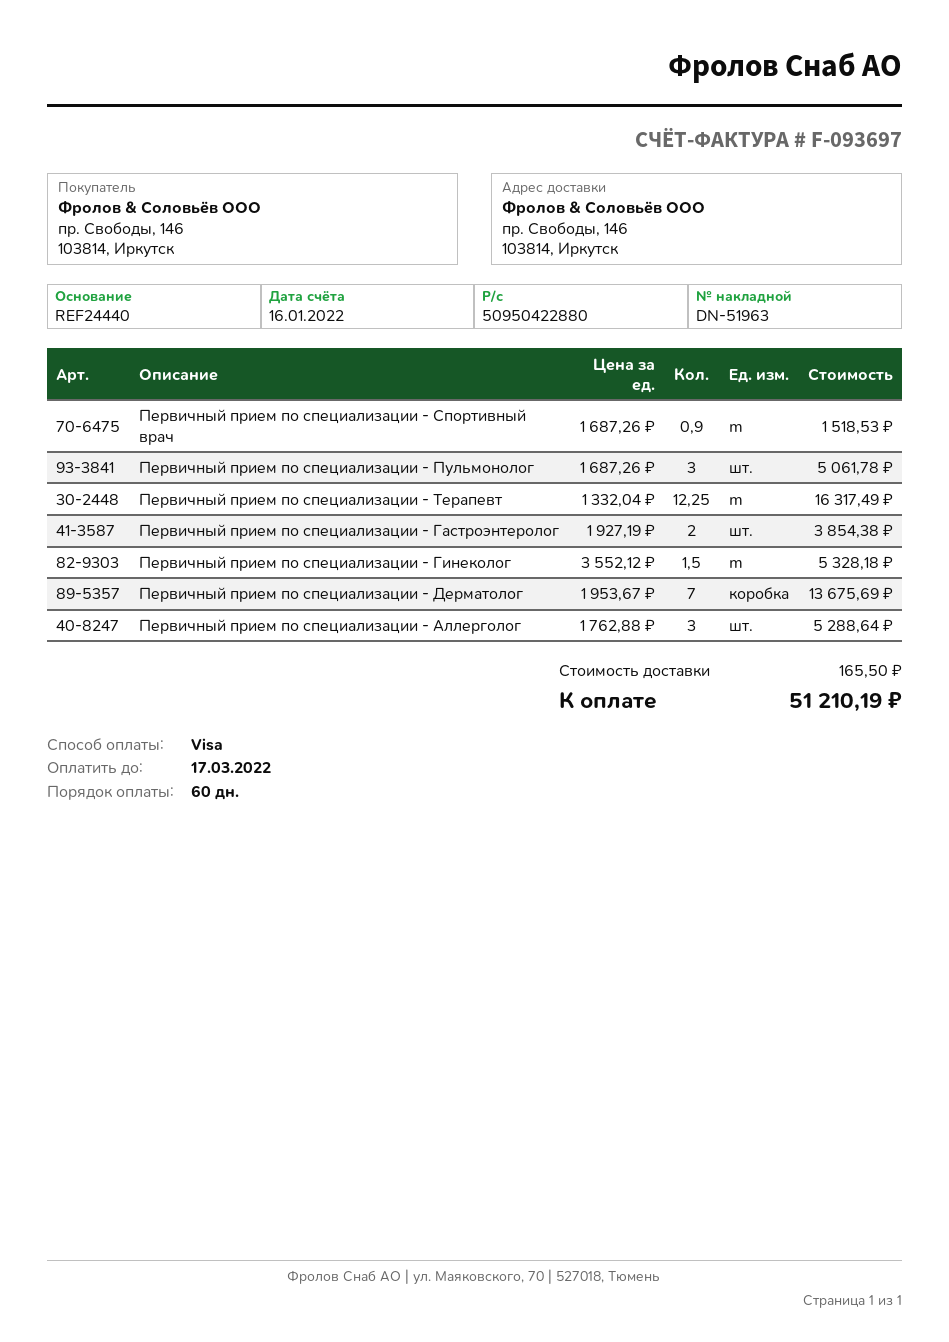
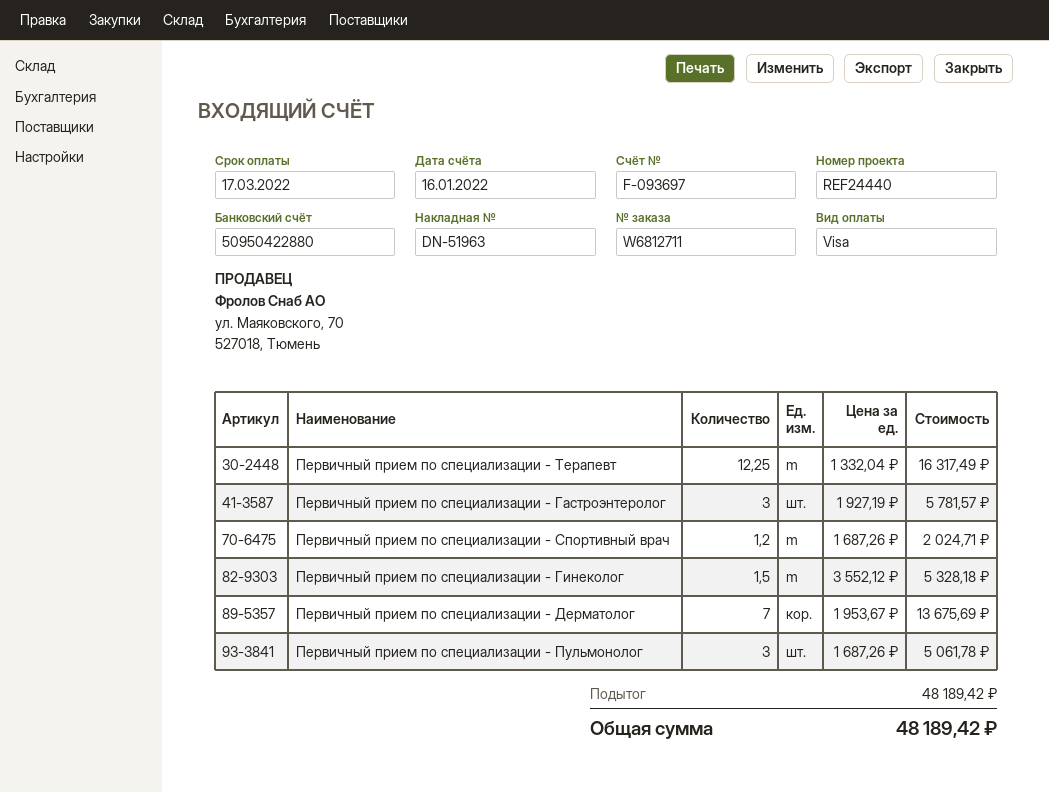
Первичный прием по специализации - Спортивный врач: 0.9 x 1687.26 = 1518.53 -> 1.2 x 1687.26 = 2024.71
Первичный прием по специализации - Гастроэнтеролог: 2 x 1927.19 = 3854.38 -> 3 x 1927.19 = 5781.57
Первичный прием по специализации - Аллерголог: 3 x 1762.88 = 5288.64 -> none
shipping: 165.50 -> none
total: 51210.19 -> 48189.42

